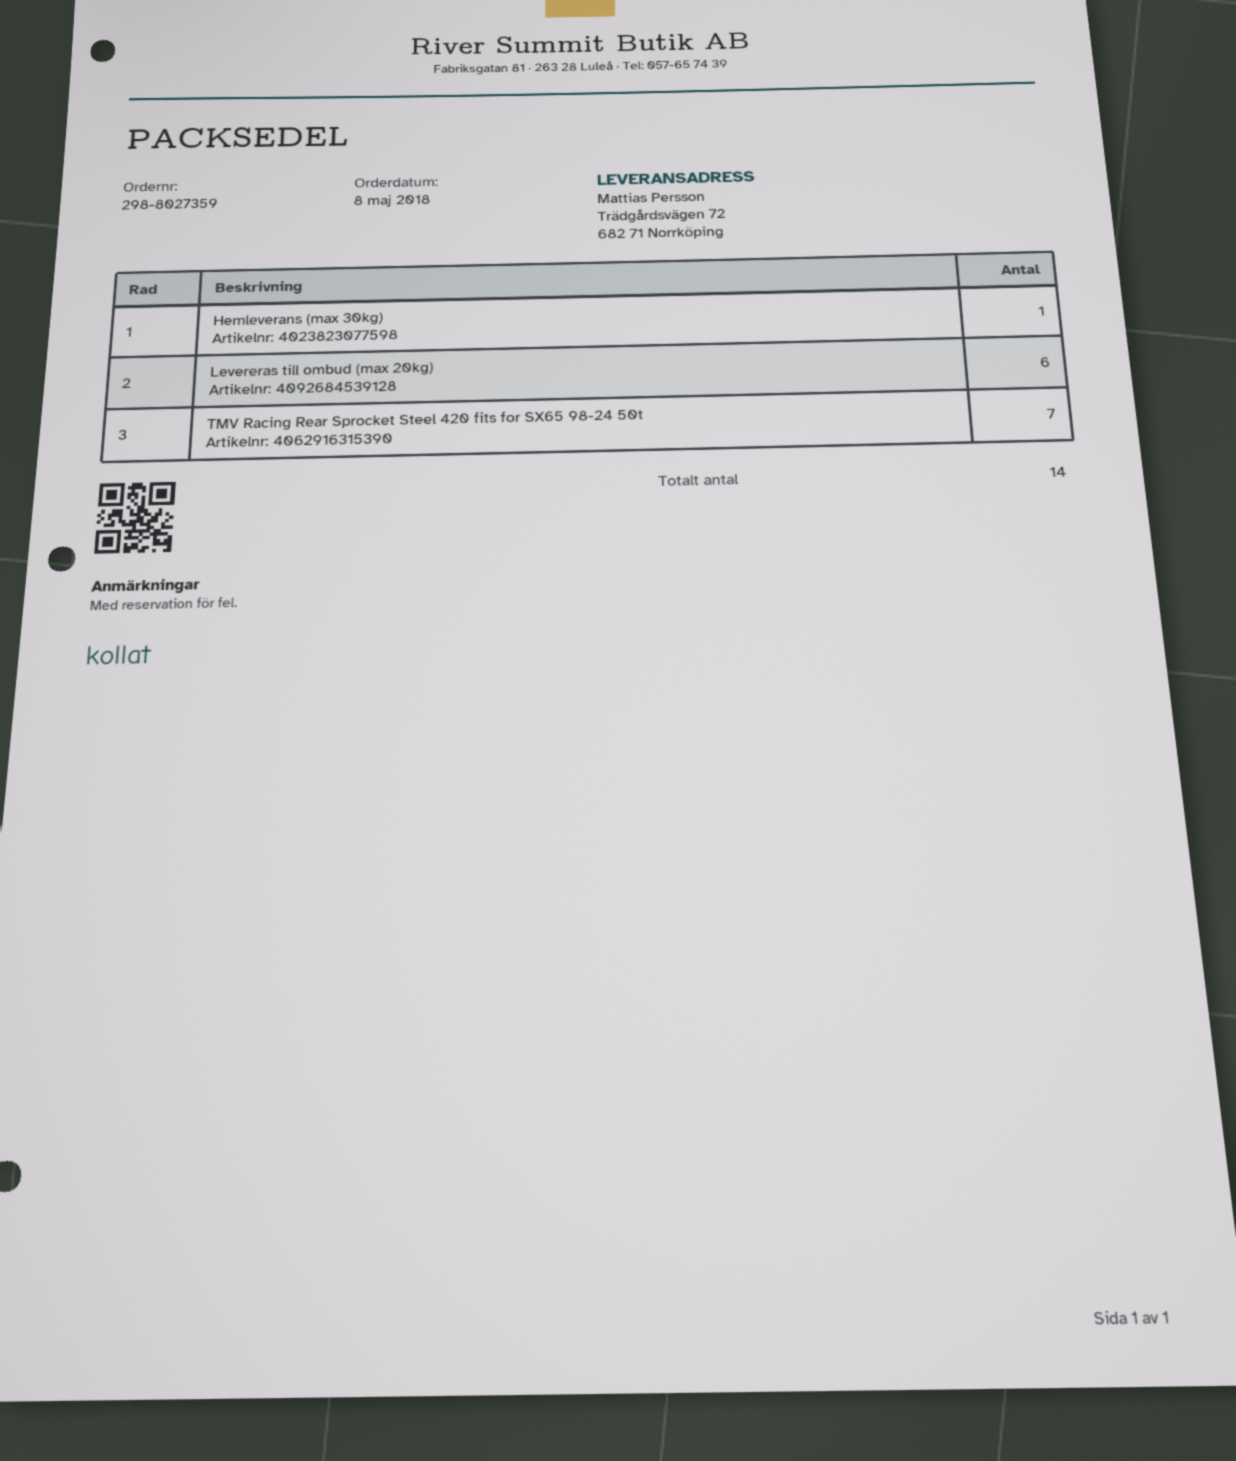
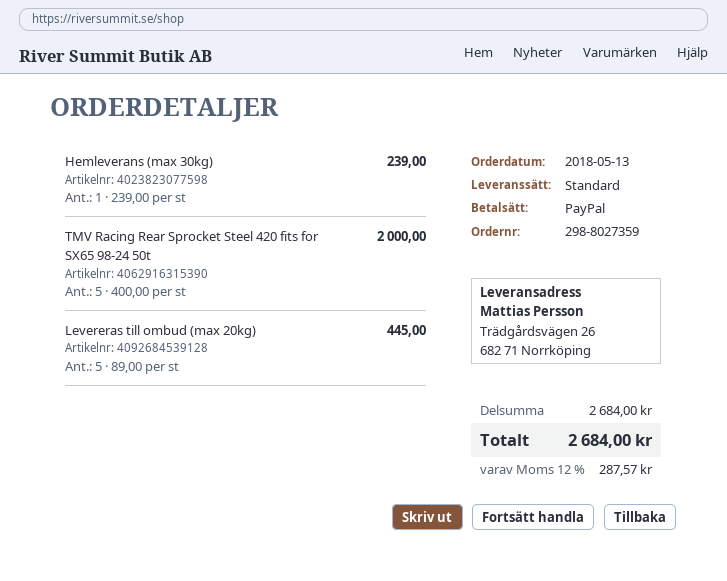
order date: 2018-05-08 -> 2018-05-13
ship to: Trädgårdsvägen 72, 682 71 Norrköping -> Trädgårdsvägen 26, 682 71 Norrköping
Levereras till ombud (max 20kg): 6 -> 5
TMV Racing Rear Sprocket Steel 420 fits for SX65 98-24 50t: 7 -> 5

